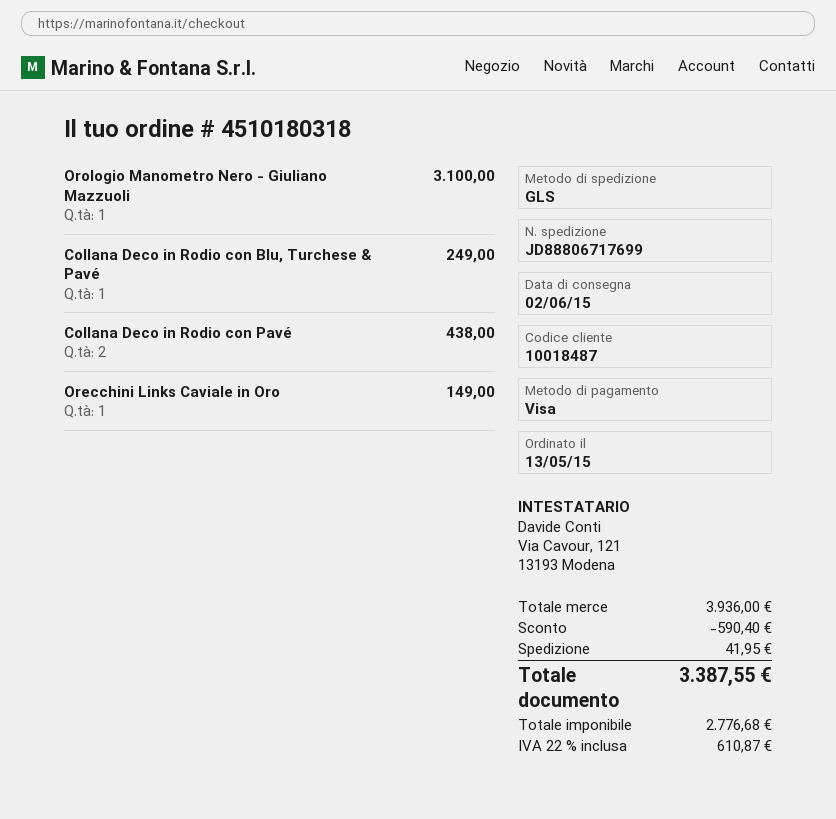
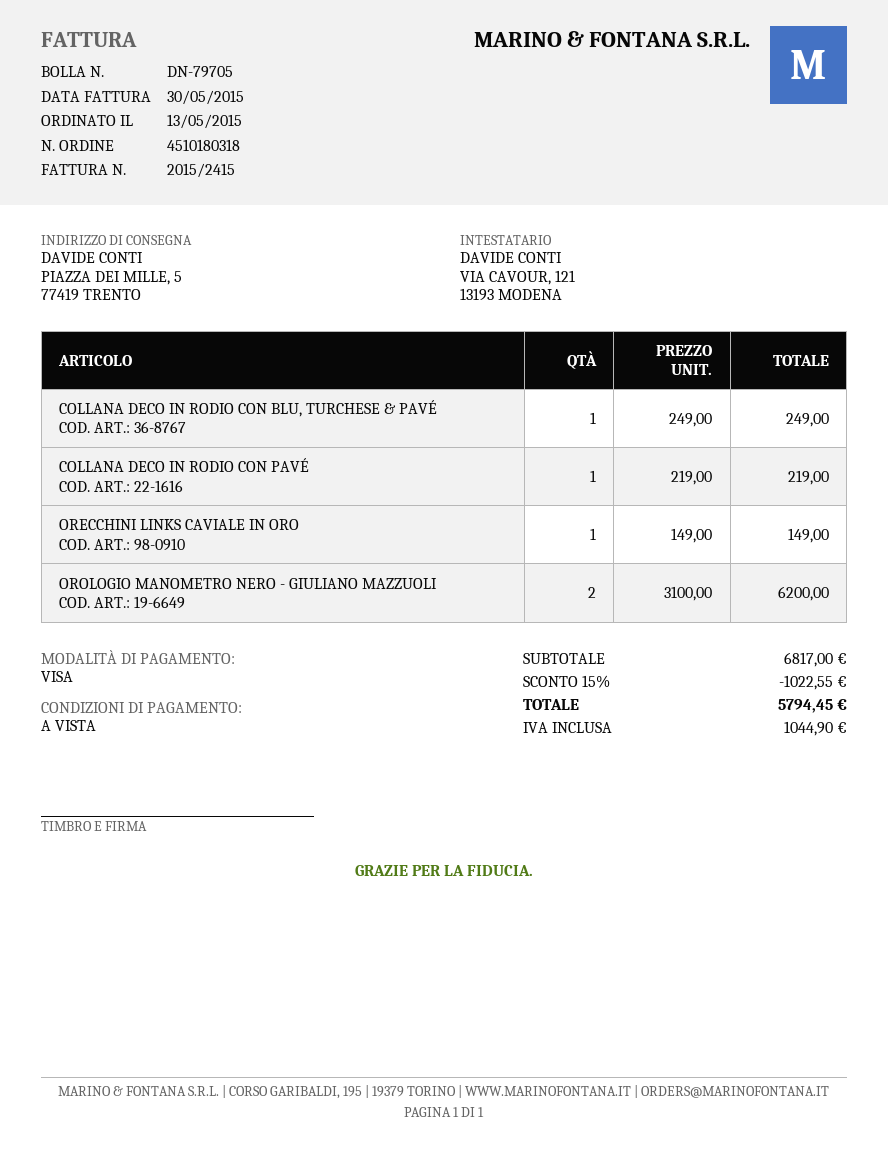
Orologio Manometro Nero - Giuliano Mazzuoli: 1 for 3100.00 -> 2 for 6200.00
Collana Deco in Rodio con Pavé: 2 for 438.00 -> 1 for 219.00
subtotal: 3936.00 -> 6817.00
discount: 590.40 -> 1022.55
shipping: 41.95 -> none
tax: 610.87 -> 1044.90
total: 3387.55 -> 5794.45

